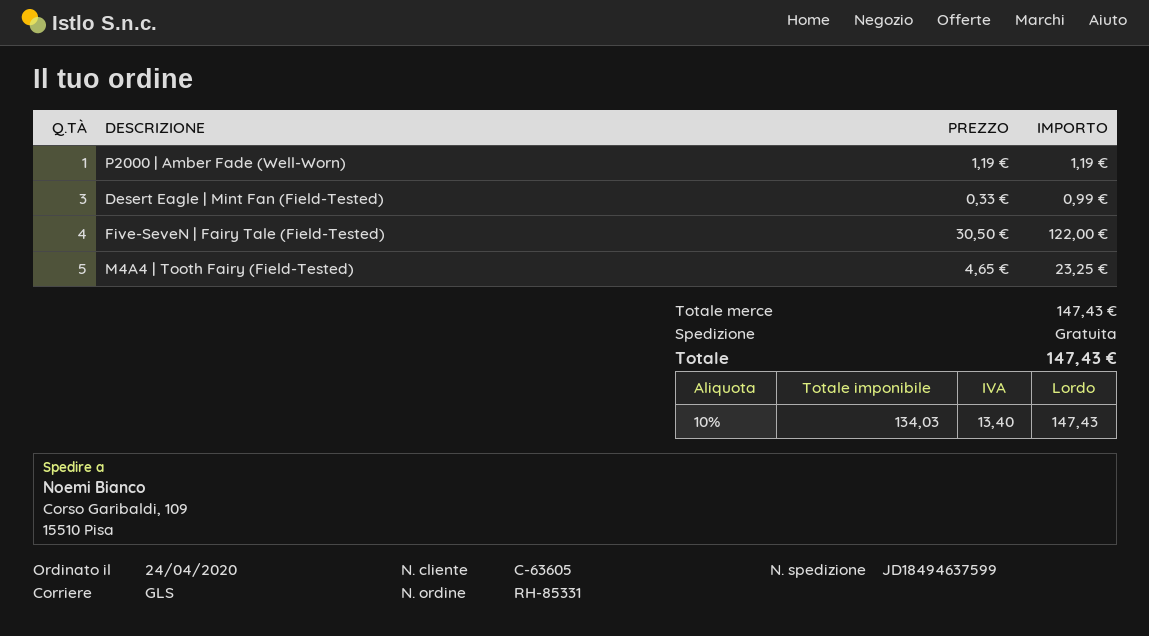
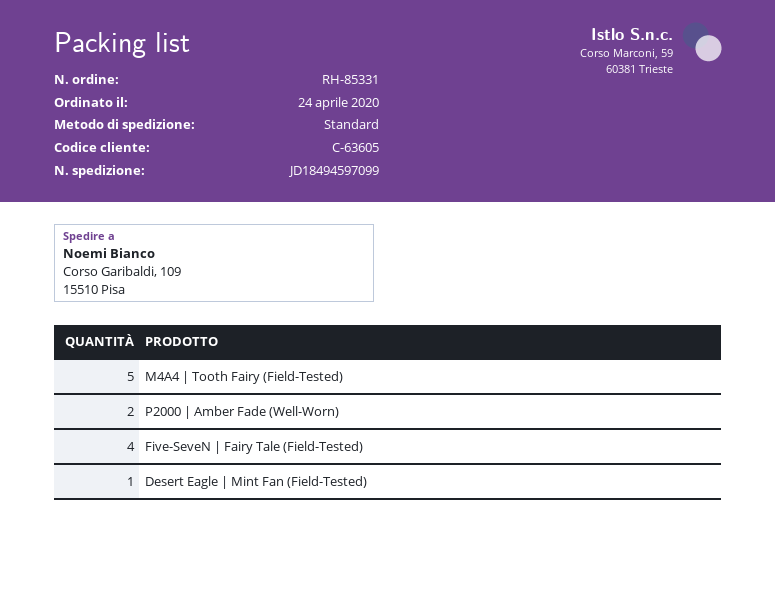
shipping method: GLS -> standard
tracking number: JD18494637599 -> JD18494597099
P2000 | Amber Fade (Well-Worn): 1 -> 2
Desert Eagle | Mint Fan (Field-Tested): 3 -> 1

